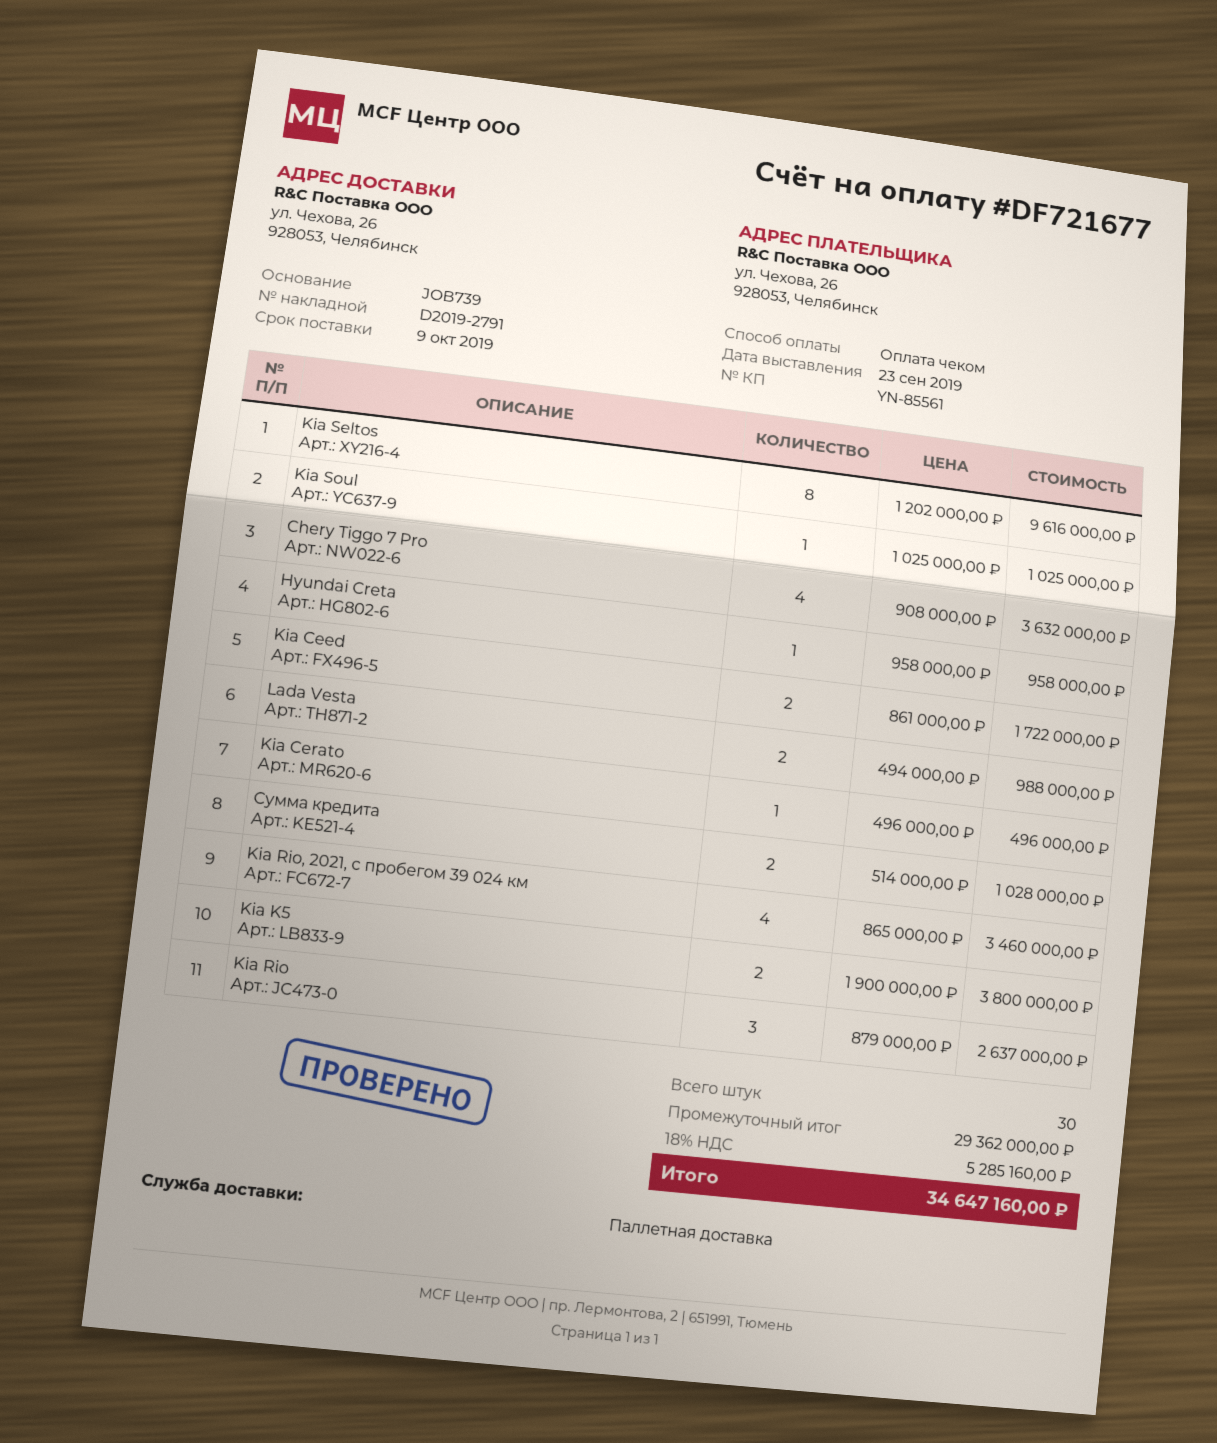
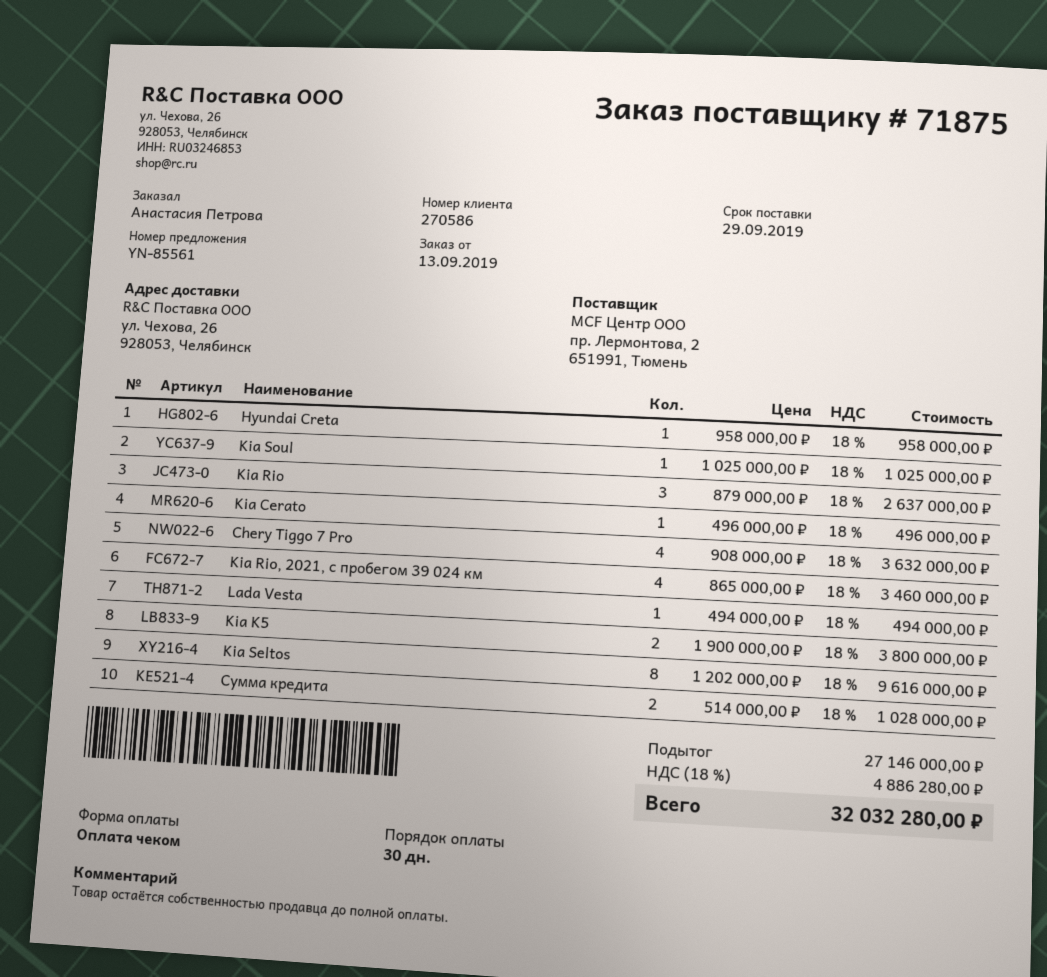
delivery date: 2019-10-09 -> 2019-09-29
Kia Ceed: 2 x 861000.00 = 1722000.00 -> none
Lada Vesta: 2 x 494000.00 = 988000.00 -> 1 x 494000.00 = 494000.00
subtotal: 29362000.00 -> 27146000.00
tax: 18% = 5285160.00 -> 18% = 4886280.00
total: 34647160.00 -> 32032280.00

